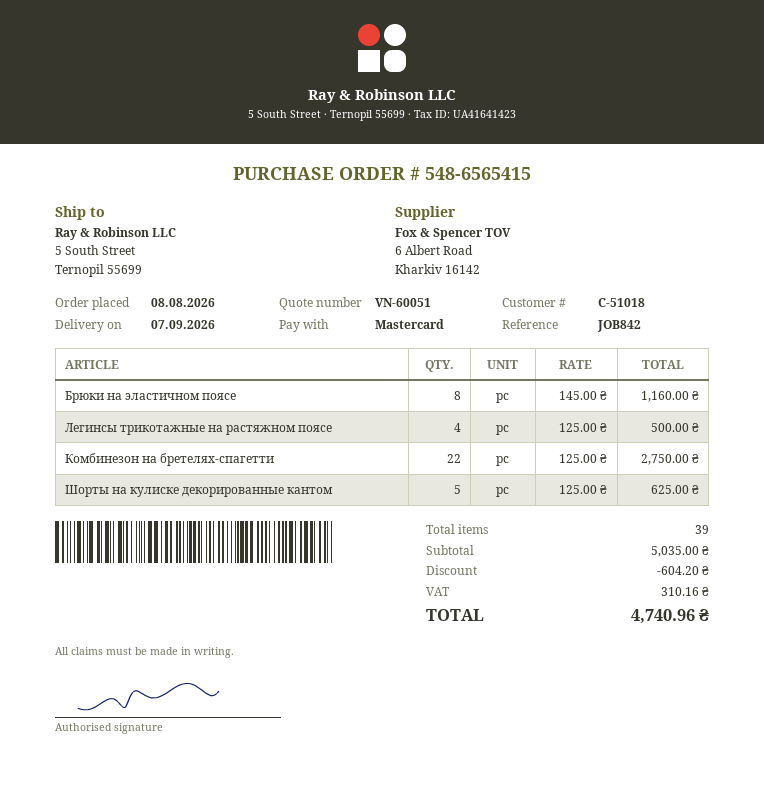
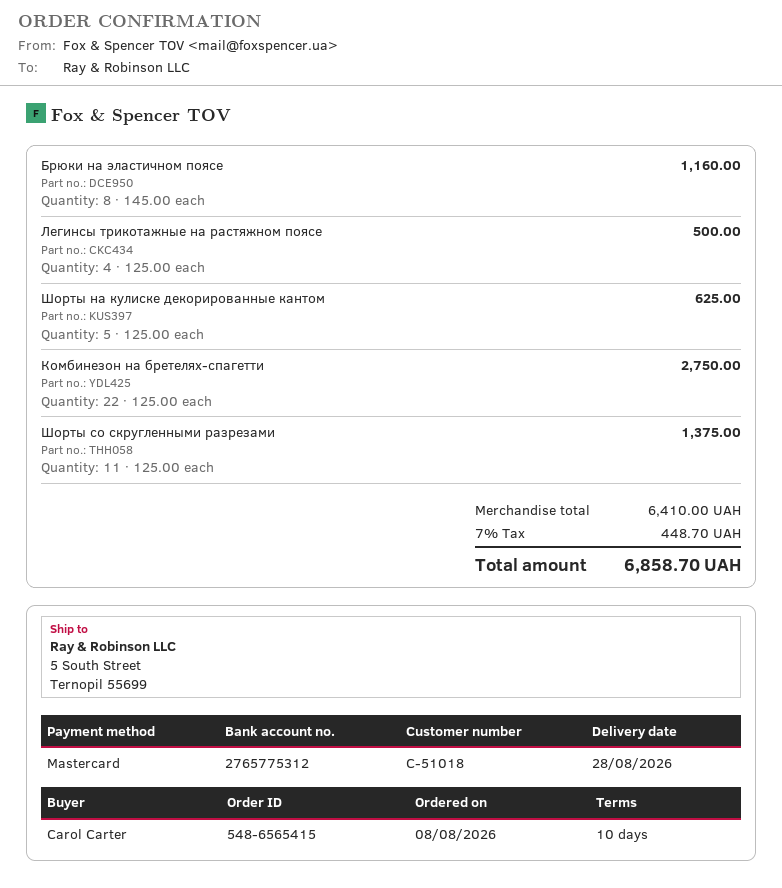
delivery date: 2026-09-07 -> 2026-08-28
Шорты со скругленными разрезами: none -> 11 x 125.00 = 1375.00
subtotal: 5035.00 -> 6410.00
discount: 604.20 -> none
tax: 310.16 -> 448.70
total: 4740.96 -> 6858.70

